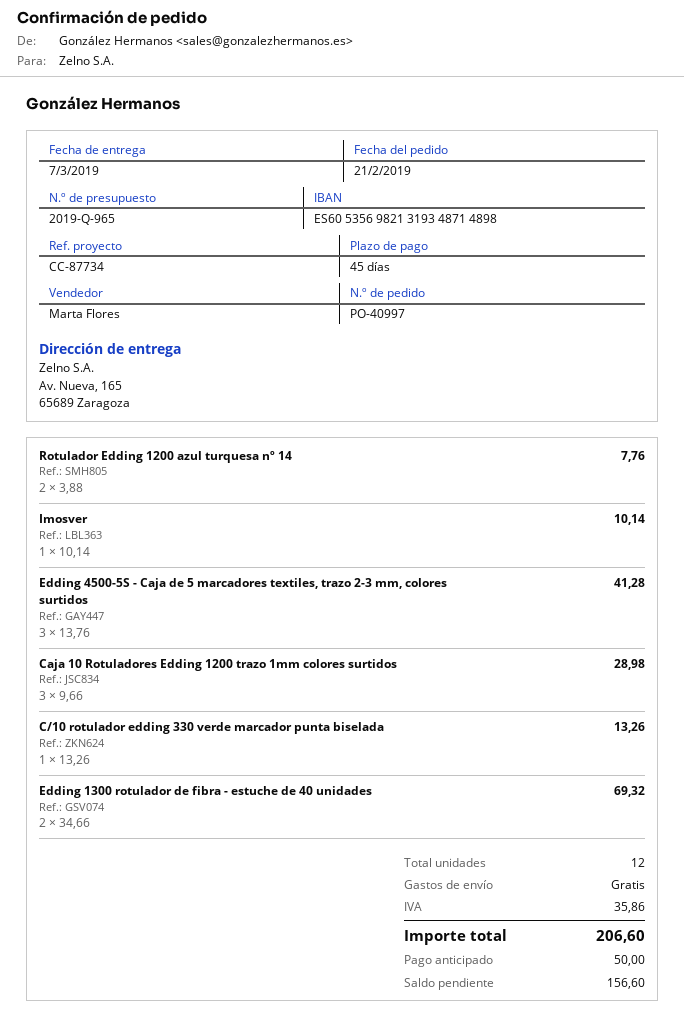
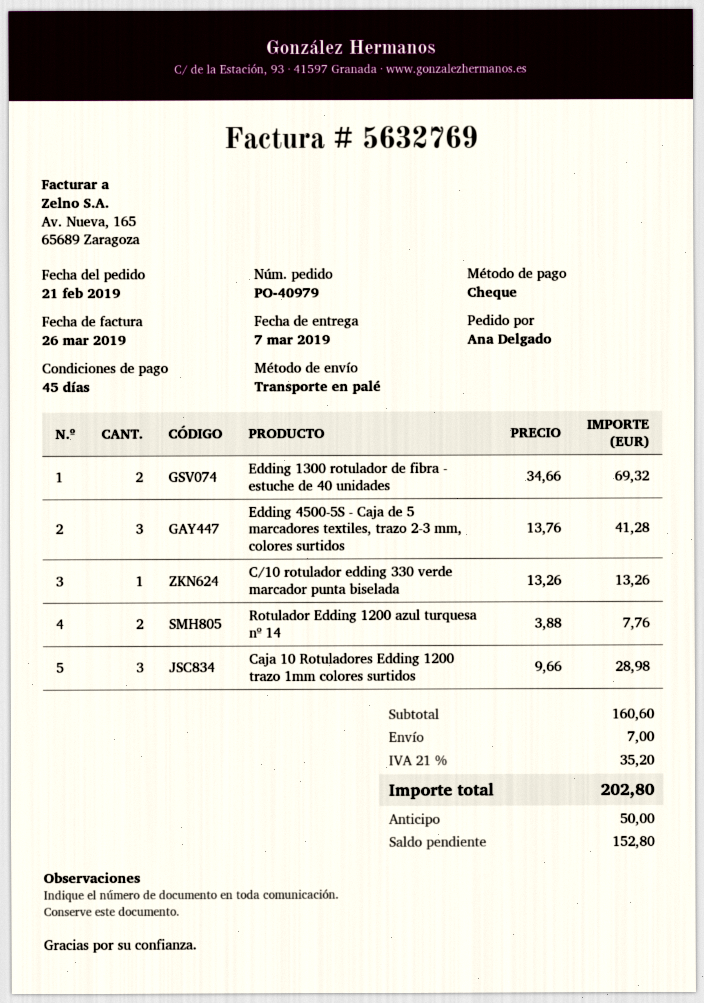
order number: PO-40997 -> PO-40979
Imosver: 1 x 10.14 = 10.14 -> none
shipping: 0.00 -> 7.00
tax: 35.86 -> 35.20
total: 206.60 -> 202.80
balance: 156.60 -> 152.80

